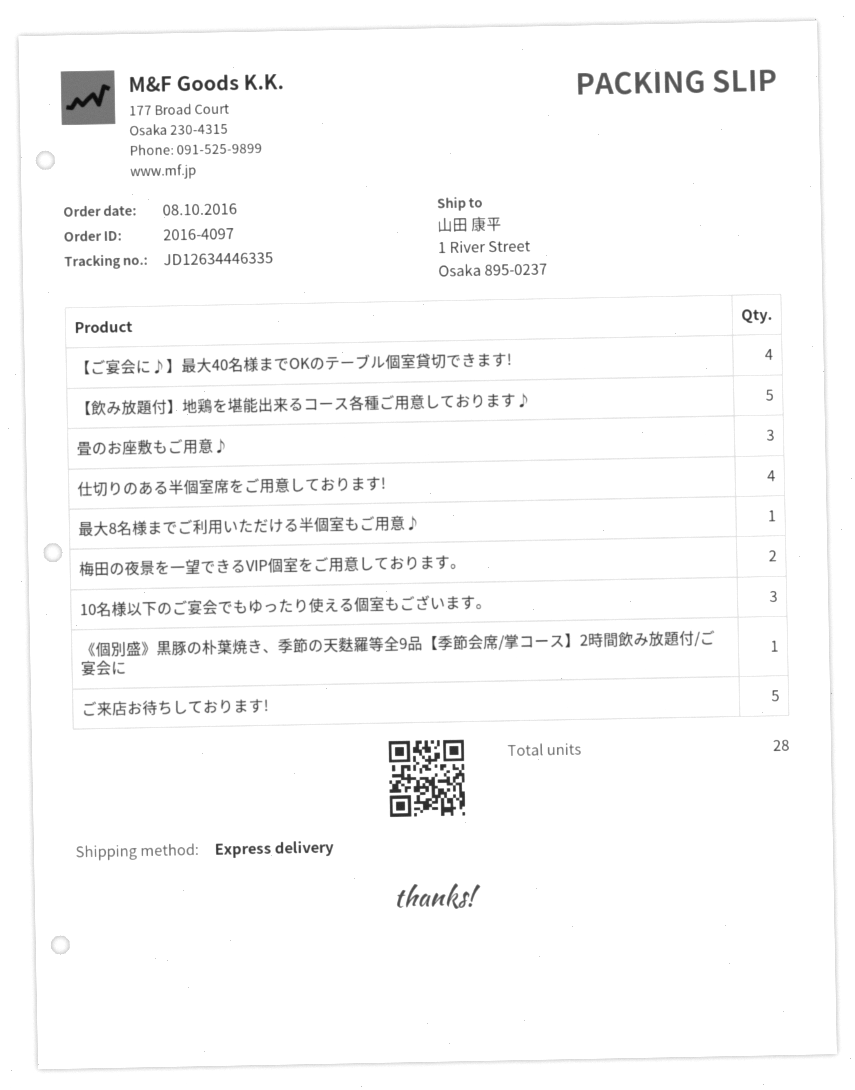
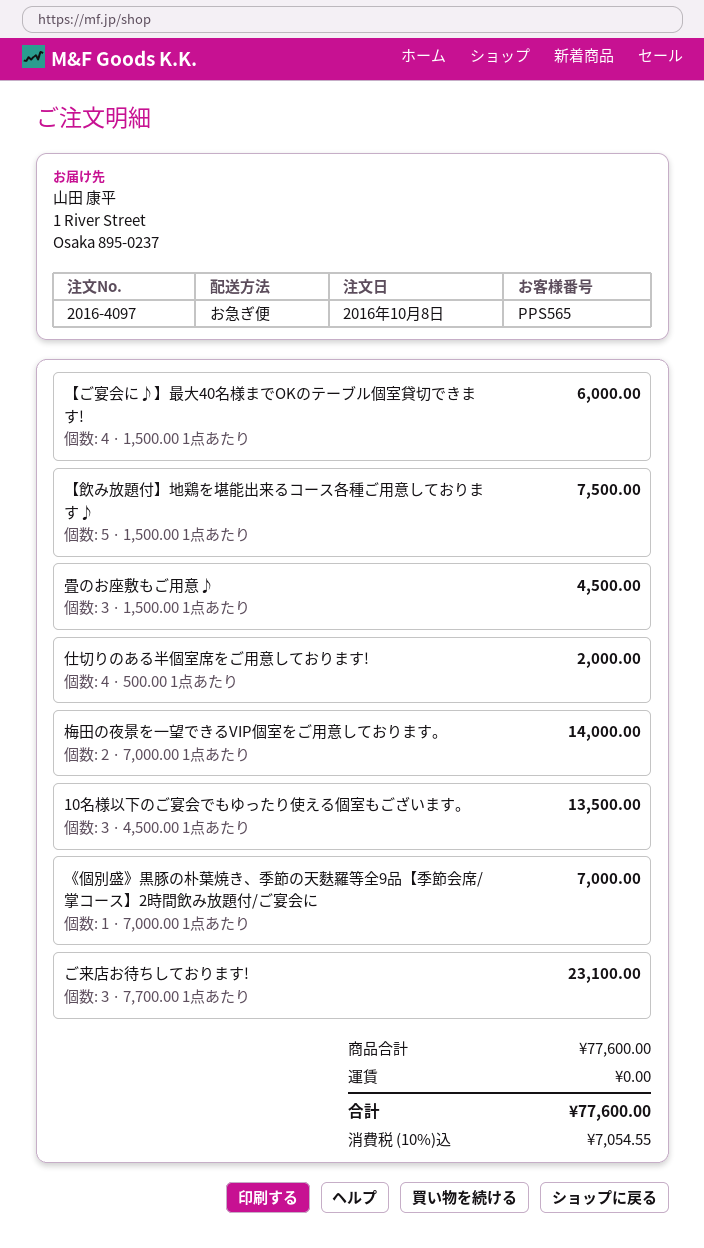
最大8名様までご利用いただける半個室もご用意♪: 1 -> none
ご来店お待ちしております!: 5 -> 3

